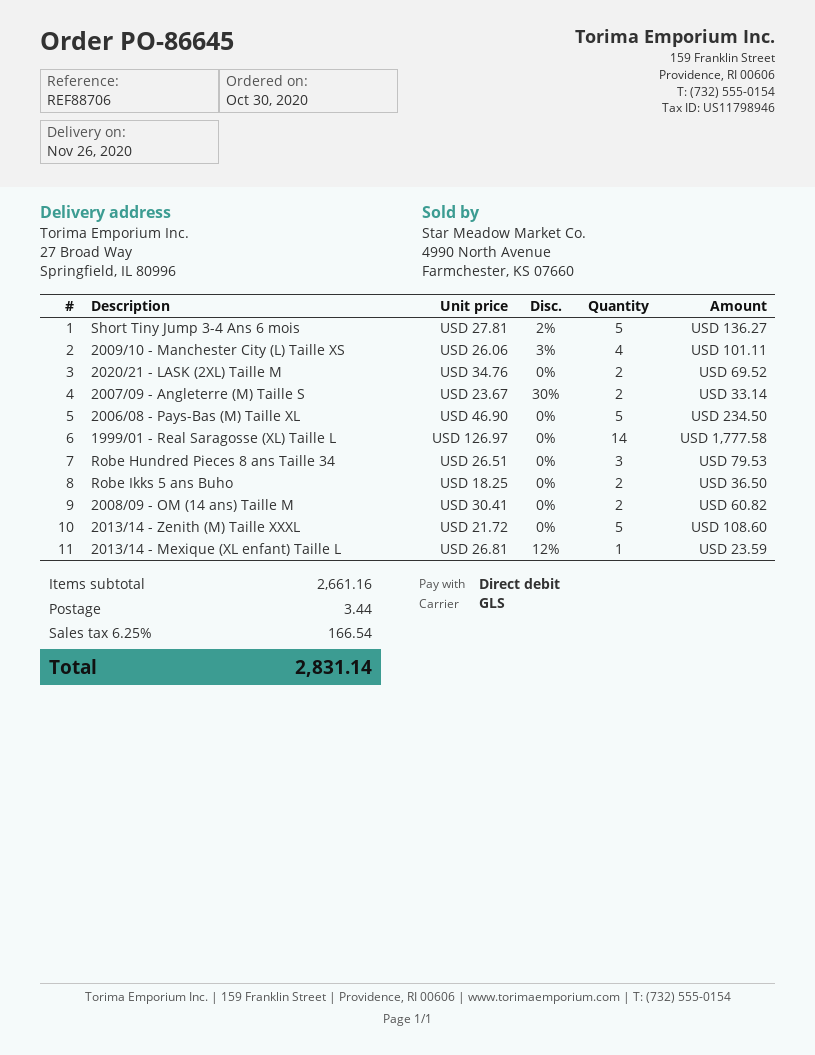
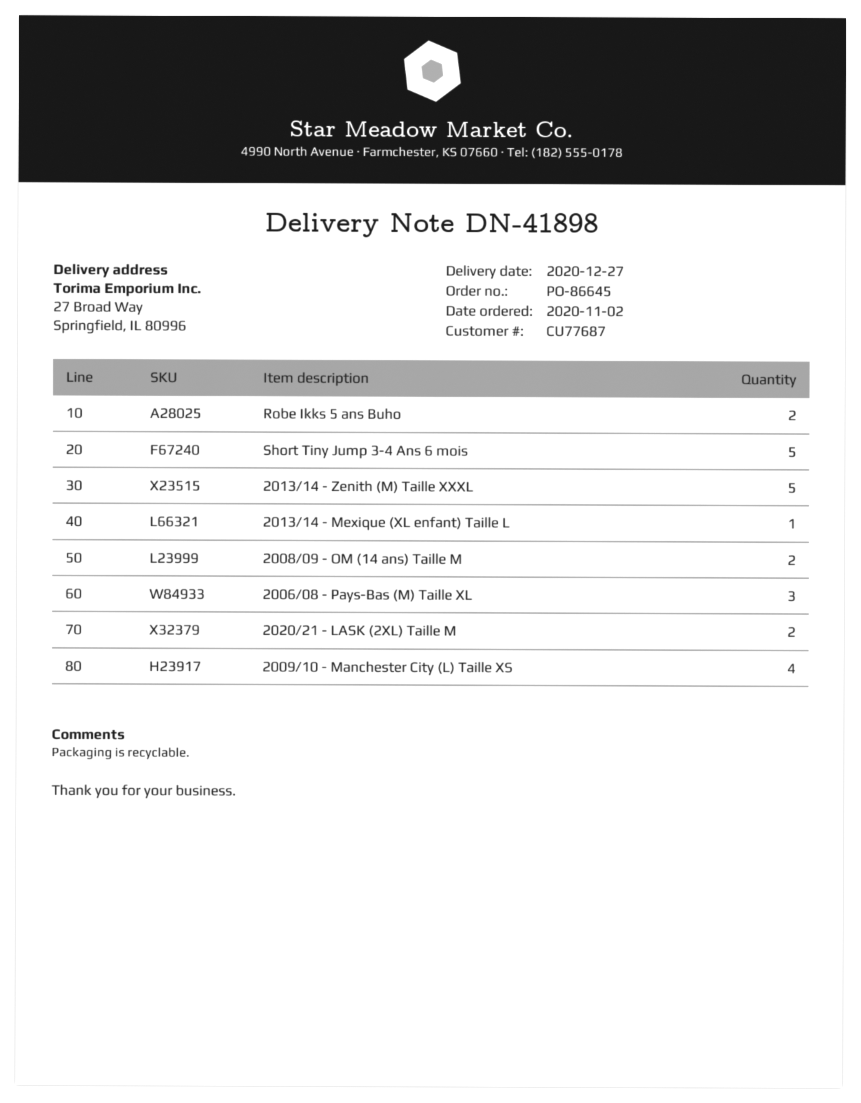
order date: 2020-10-30 -> 2020-11-02
delivery date: 2020-11-26 -> 2020-12-27
2007/09 - Angleterre (M) Taille S: 2 -> none
2006/08 - Pays-Bas (M) Taille XL: 5 -> 3
1999/01 - Real Saragosse (XL) Taille L: 14 -> none
Robe Hundred Pieces 8 ans Taille 34: 3 -> none

